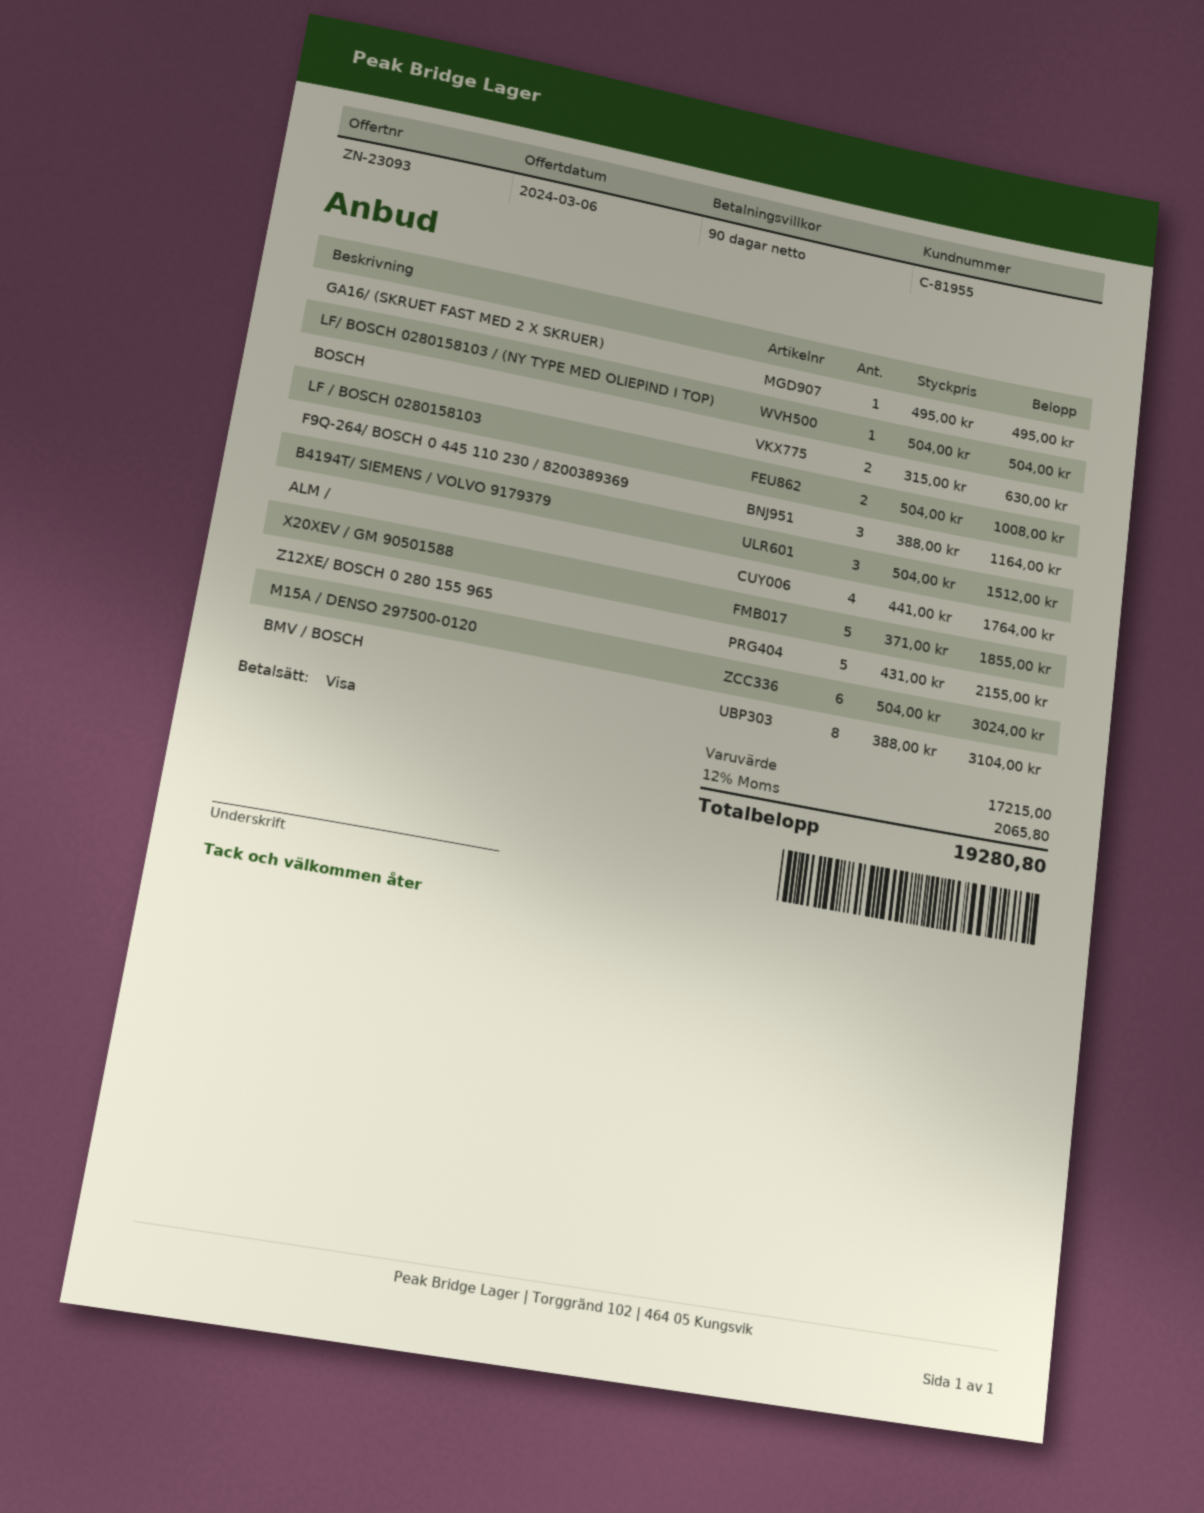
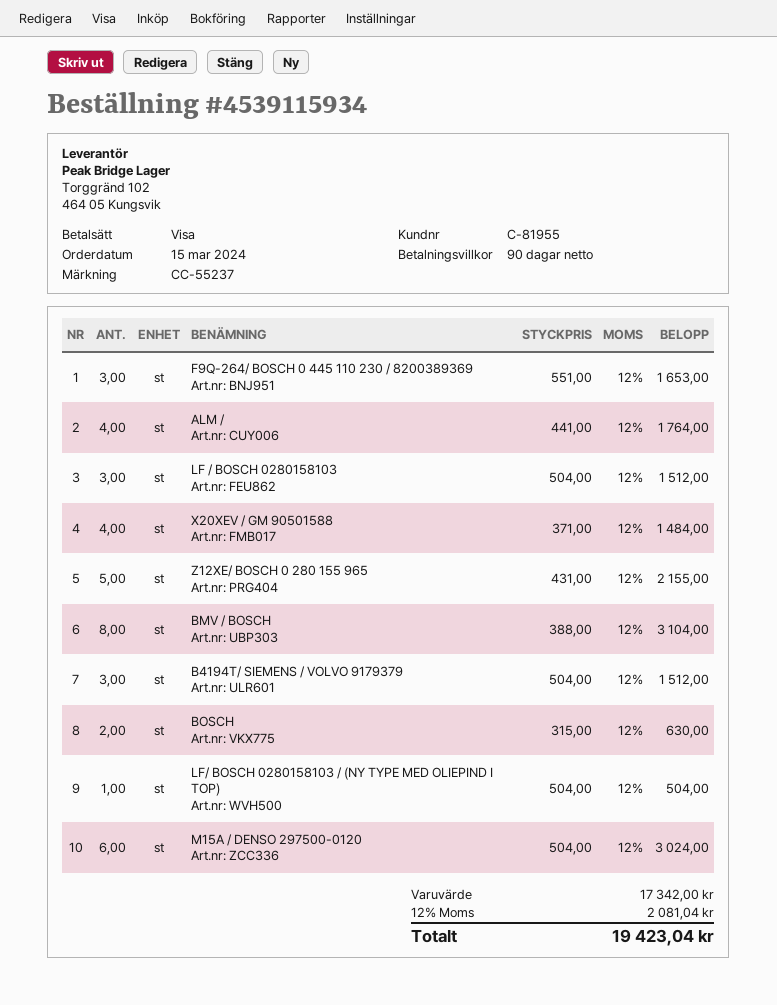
GA16/ (SKRUET FAST MED 2 X SKRUER): 1 x 495.00 = 495.00 -> none
LF / BOSCH 0280158103: 2 x 504.00 = 1008.00 -> 3 x 504.00 = 1512.00
F9Q-264/ BOSCH 0 445 110 230 / 8200389369: 3 x 388.00 = 1164.00 -> 3 x 551.00 = 1653.00
X20XEV / GM 90501588: 5 x 371.00 = 1855.00 -> 4 x 371.00 = 1484.00
subtotal: 17215.00 -> 17342.00
tax: 12% = 2065.80 -> 12% = 2081.04
total: 19280.80 -> 19423.04

